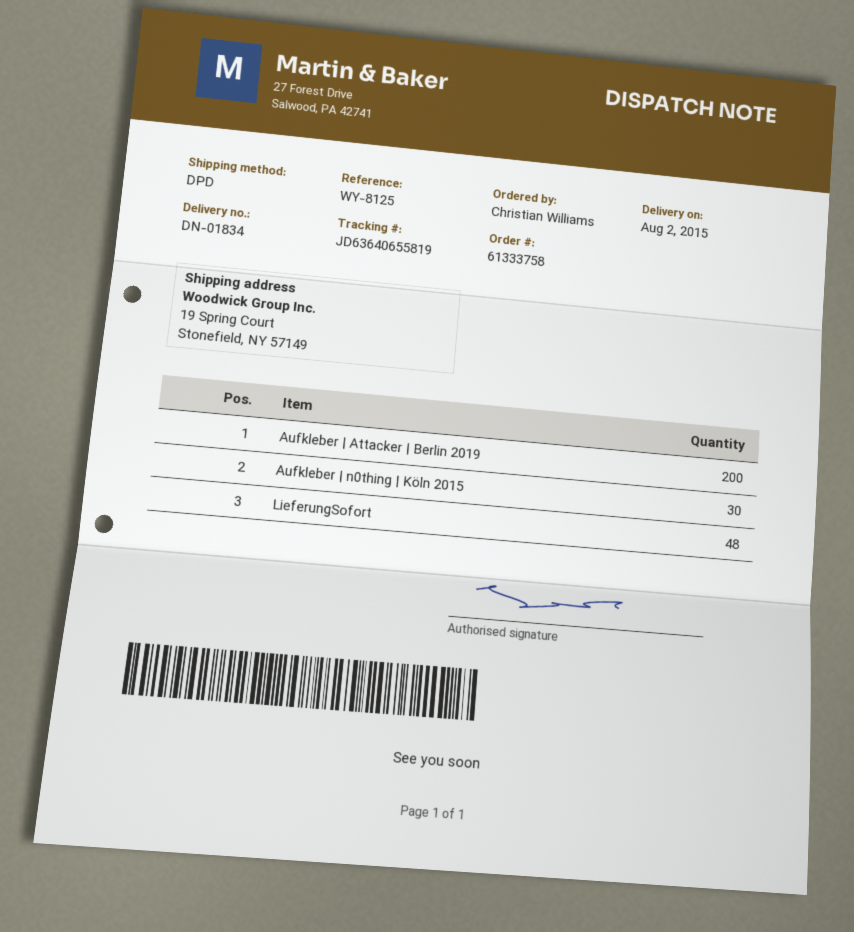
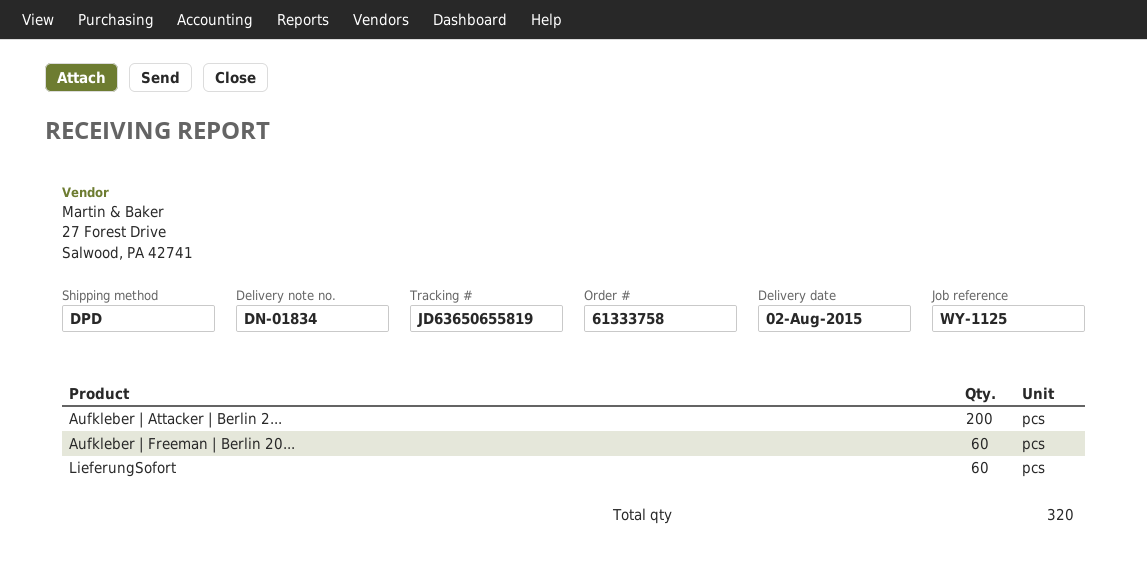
reference: WY-8125 -> WY-1125
tracking number: JD63640655819 -> JD63650655819
Aufkleber | n0thing | Köln 2015: 30 -> none
LieferungSofort: 48 -> 60
Aufkleber | Freeman | Berlin 20...: none -> 60

